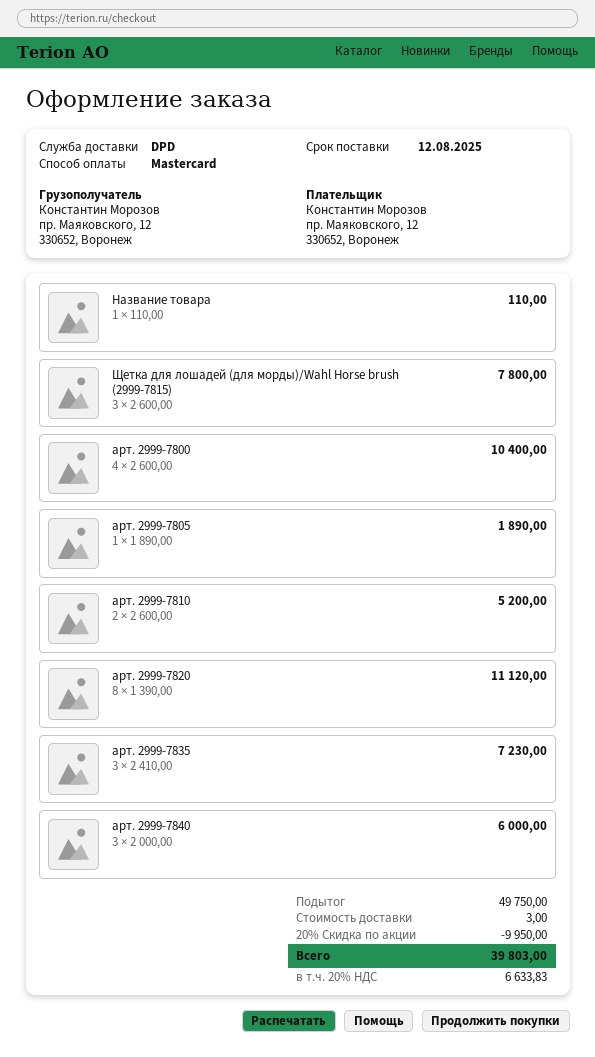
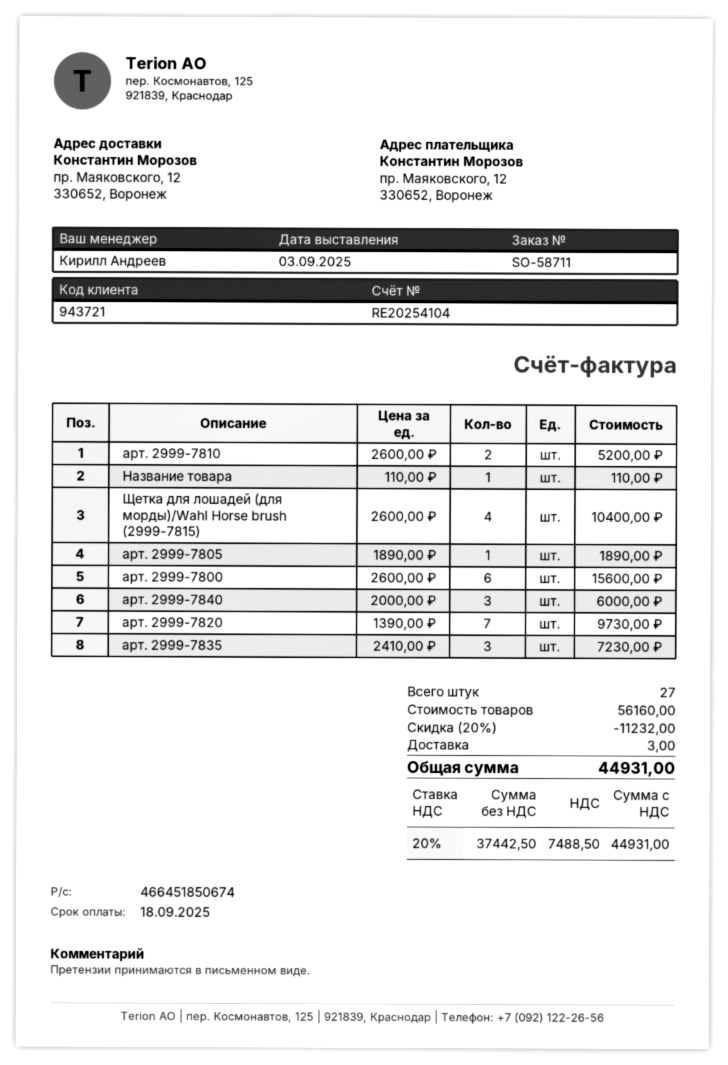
Щетка для лошадей (для морды)/Wahl Horse brush (2999-7815): 3 x 2600.00 = 7800.00 -> 4 x 2600.00 = 10400.00
арт. 2999-7800: 4 x 2600.00 = 10400.00 -> 6 x 2600.00 = 15600.00
арт. 2999-7820: 8 x 1390.00 = 11120.00 -> 7 x 1390.00 = 9730.00
subtotal: 49750.00 -> 56160.00
discount: 20% = 9950.00 -> 20% = 11232.00
tax: 20% = 6633.83 -> 20% = 7488.50
total: 39803.00 -> 44931.00

